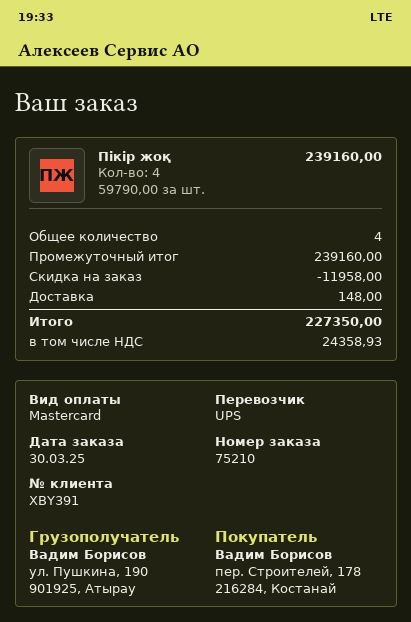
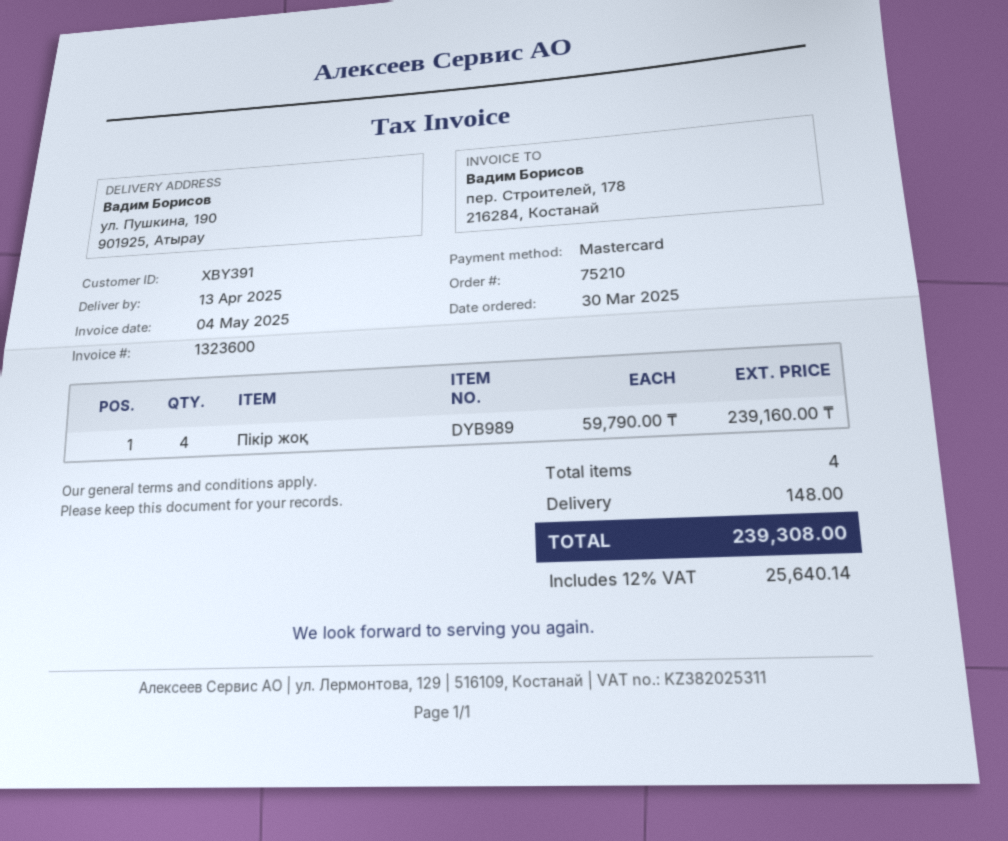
discount: 11958.00 -> none
tax: 24358.93 -> 25640.14
total: 227350.00 -> 239308.00

